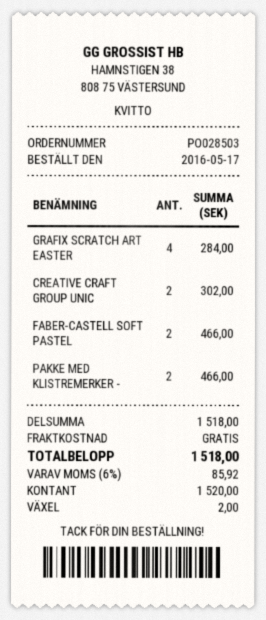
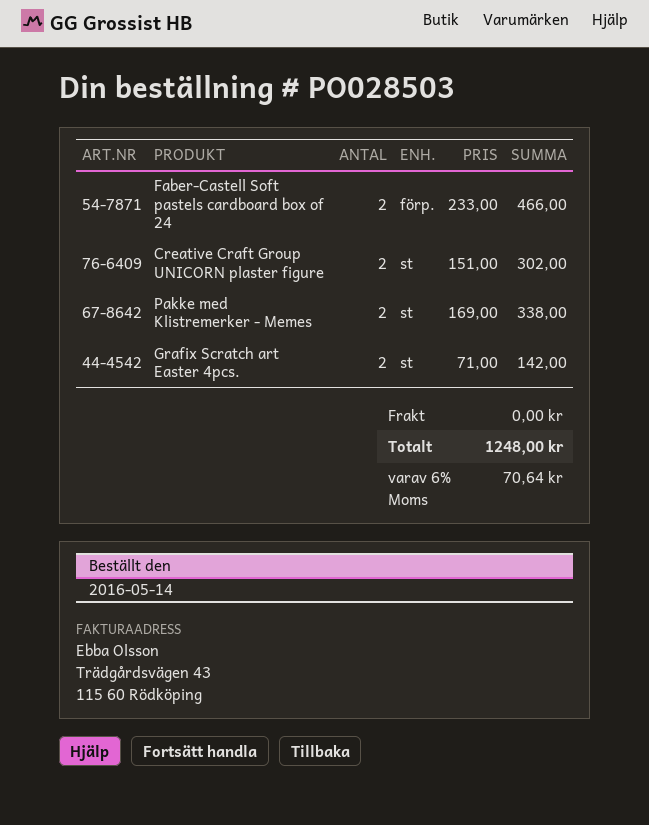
order date: 2016-05-17 -> 2016-05-14
GRAFIX SCRATCH ART EASTER: 4 for 284.00 -> 2 for 142.00
PAKKE MED KLISTREMERKER -: 2 for 466.00 -> 2 for 338.00
tax: 6% = 85.92 -> 6% = 70.64
total: 1518.00 -> 1248.00

